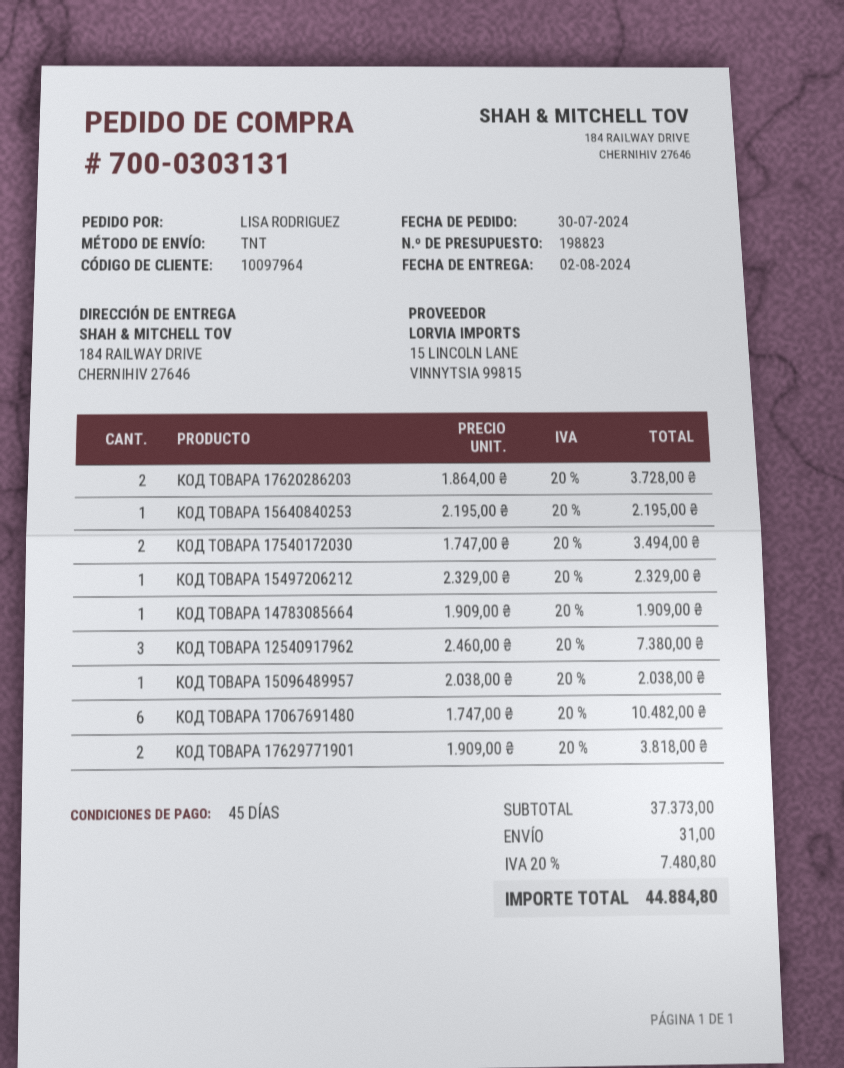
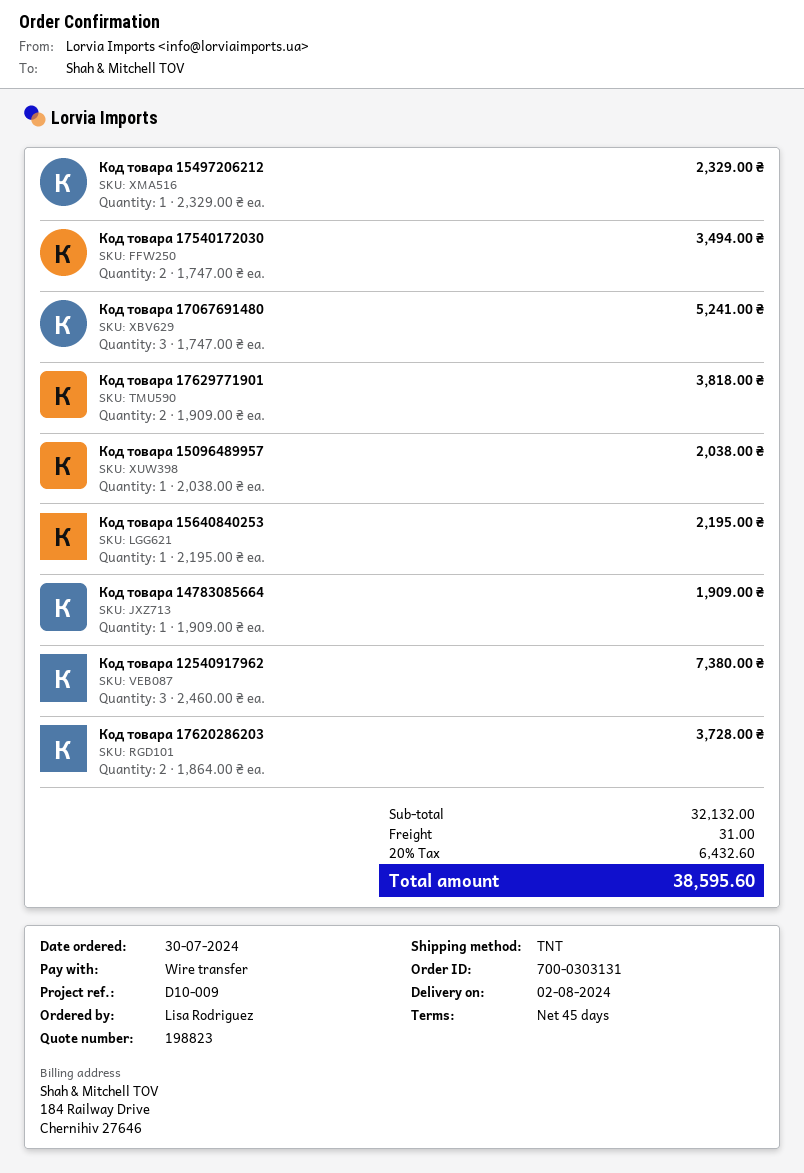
КОД ТОВАРА 17067691480: 6 x 1747.00 = 10482.00 -> 3 x 1747.00 = 5241.00
subtotal: 37373.00 -> 32132.00
tax: 20% = 7480.80 -> 20% = 6432.60
total: 44884.80 -> 38595.60

